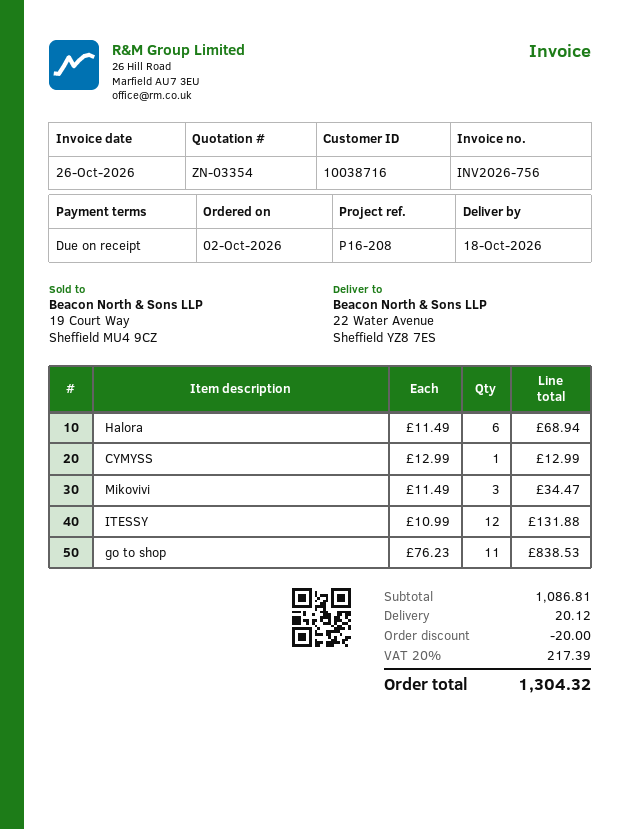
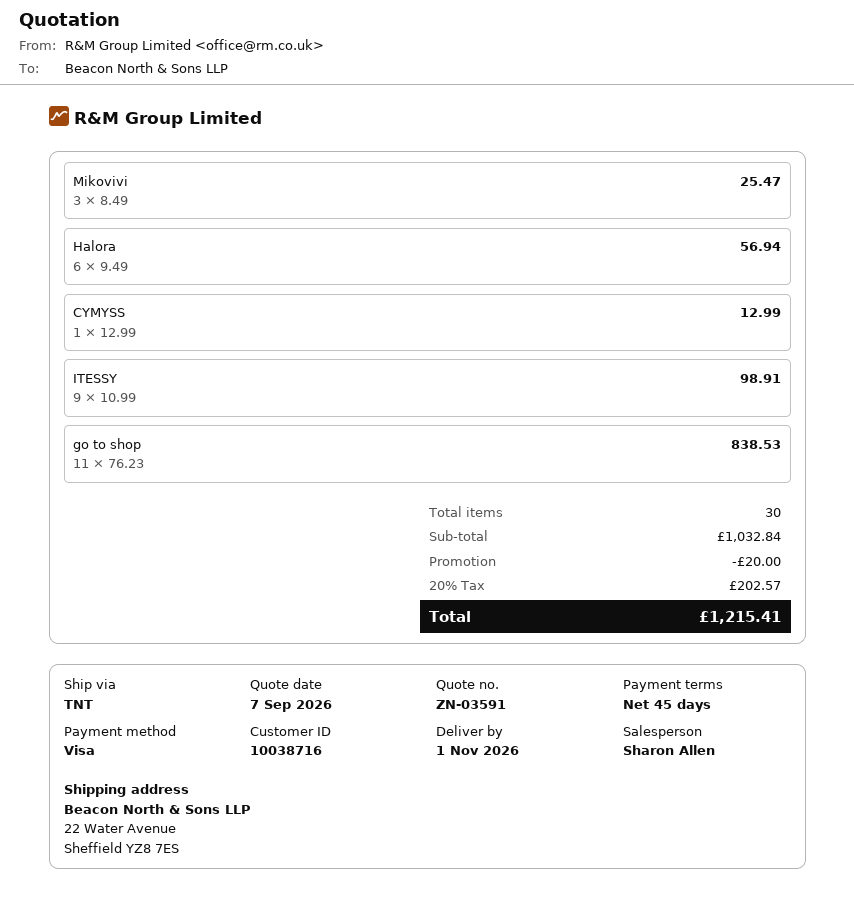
quote number: ZN-03354 -> ZN-03591
delivery date: 2026-10-18 -> 2026-11-01
payment terms: on receipt -> 45 days
Halora: 6 x 11.49 = 68.94 -> 6 x 9.49 = 56.94
Mikovivi: 3 x 11.49 = 34.47 -> 3 x 8.49 = 25.47
ITESSY: 12 x 10.99 = 131.88 -> 9 x 10.99 = 98.91
subtotal: 1086.81 -> 1032.84
shipping: 20.12 -> none
tax: 20% = 217.39 -> 20% = 202.57
total: 1304.32 -> 1215.41

